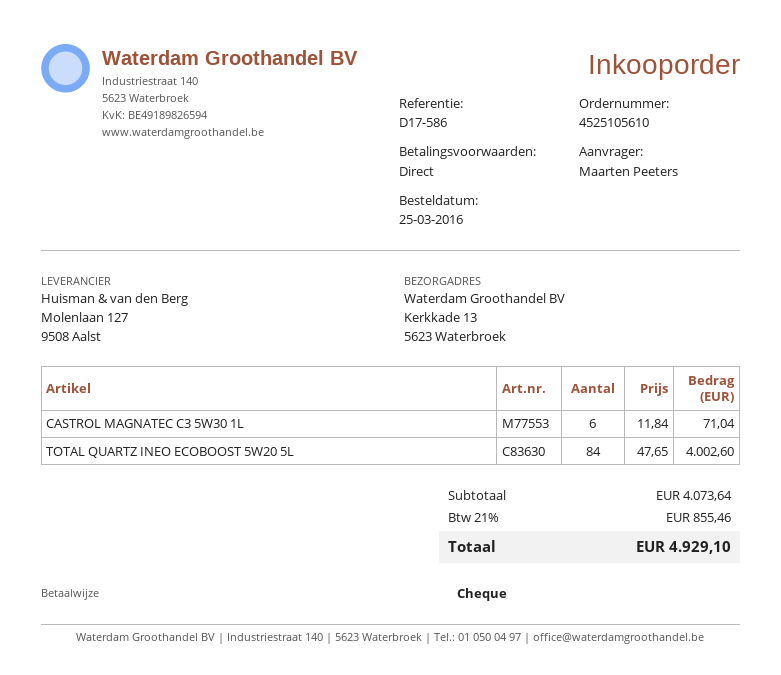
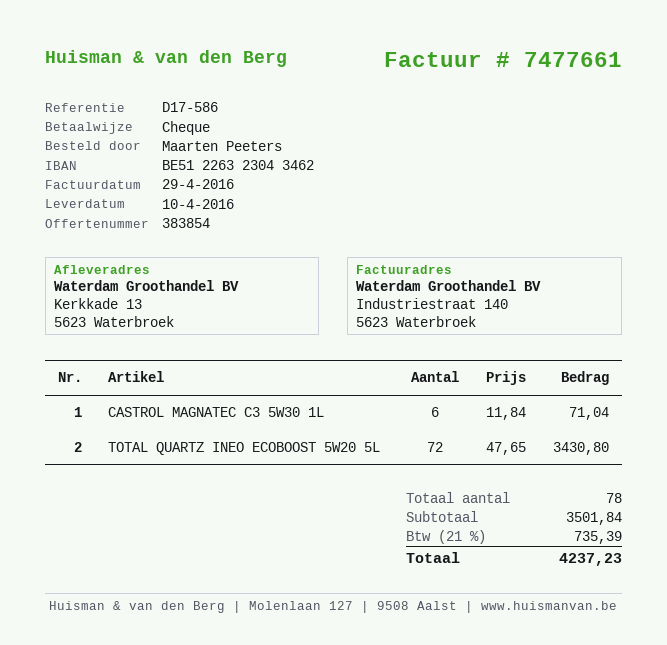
TOTAL QUARTZ INEO ECOBOOST 5W20 5L: 84 x 47.65 = 4002.60 -> 72 x 47.65 = 3430.80
subtotal: 4073.64 -> 3501.84
tax: 21% = 855.46 -> 21% = 735.39
total: 4929.10 -> 4237.23

